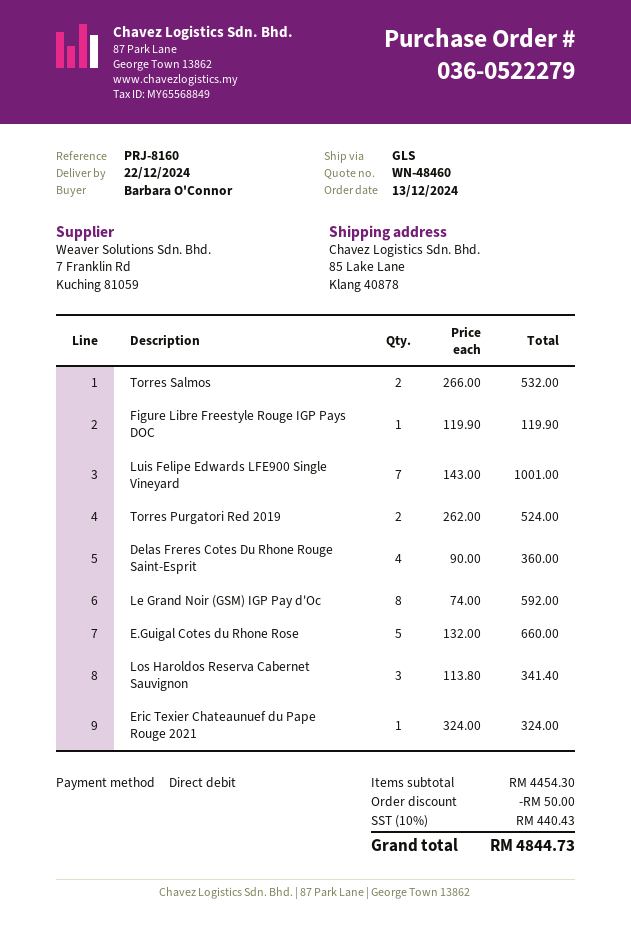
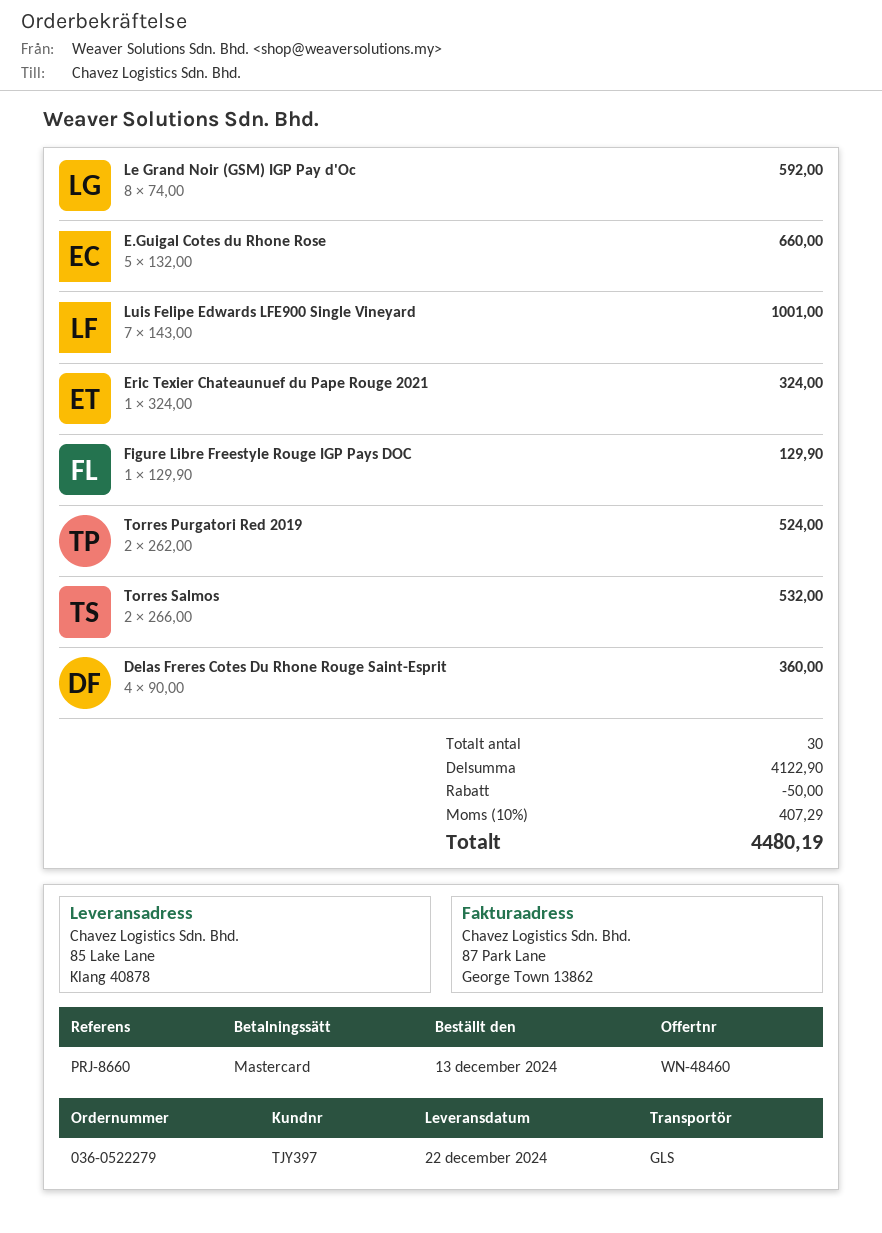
reference: PRJ-8160 -> PRJ-8660
payment method: direct debit -> Mastercard
Figure Libre Freestyle Rouge IGP Pays DOC: 1 x 119.90 = 119.90 -> 1 x 129.90 = 129.90
Los Haroldos Reserva Cabernet Sauvignon: 3 x 113.80 = 341.40 -> none
subtotal: 4454.30 -> 4122.90
tax: 10% = 440.43 -> 10% = 407.29
total: 4844.73 -> 4480.19

